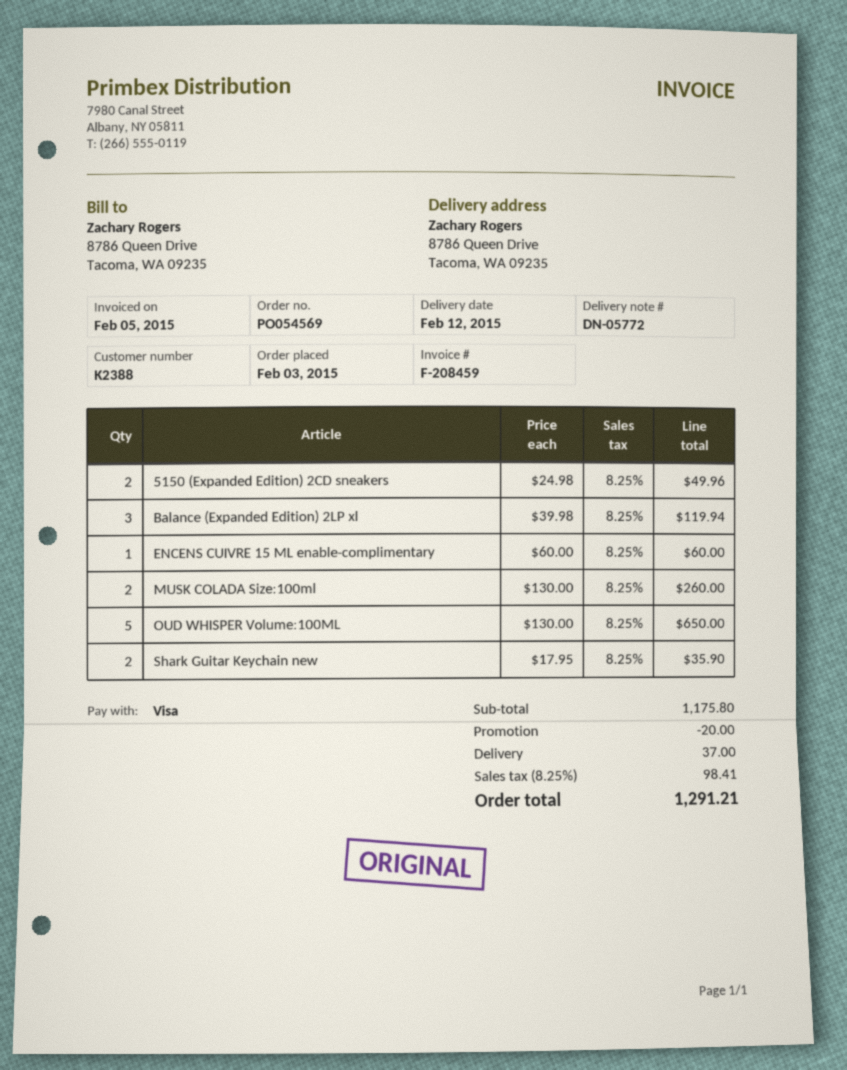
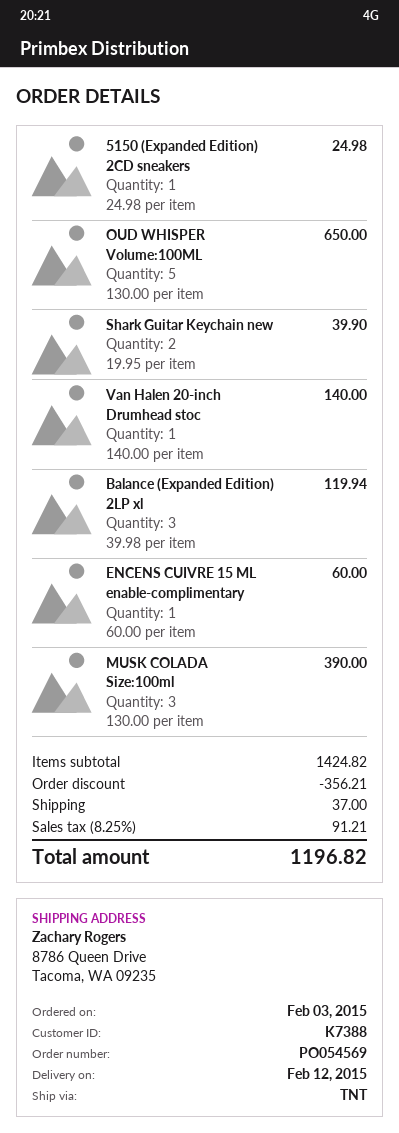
customer number: K2388 -> K7388
5150 (Expanded Edition) 2CD sneakers: 2 x 24.98 = 49.96 -> 1 x 24.98 = 24.98
MUSK COLADA Size:100ml: 2 x 130.00 = 260.00 -> 3 x 130.00 = 390.00
Shark Guitar Keychain new: 2 x 17.95 = 35.90 -> 2 x 19.95 = 39.90
Van Halen 20-inch Drumhead stoc: none -> 1 x 140.00 = 140.00
subtotal: 1175.80 -> 1424.82
discount: 20.00 -> 356.21
tax: 8.25% = 98.41 -> 8.25% = 91.21
total: 1291.21 -> 1196.82

